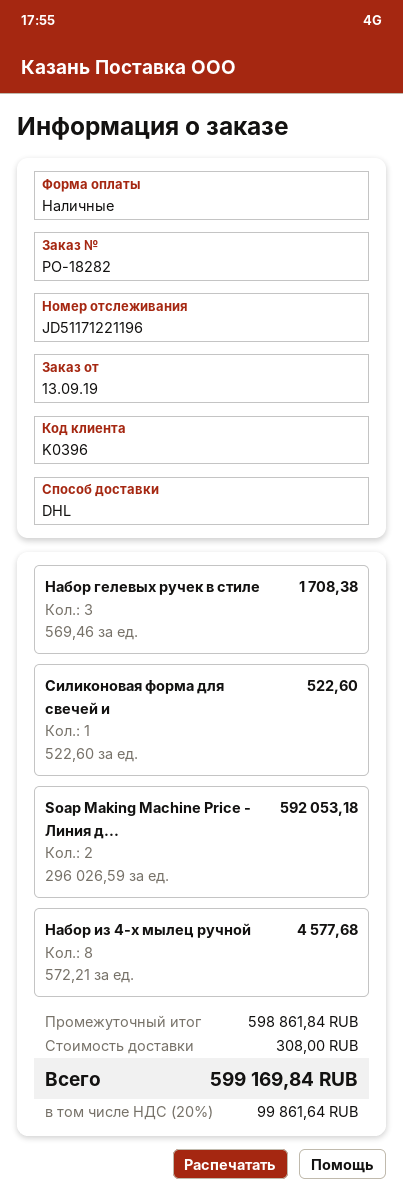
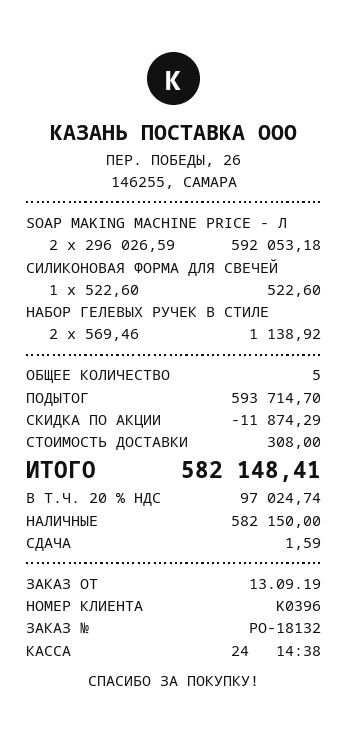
order number: PO-18282 -> PO-18132
Набор гелевых ручек в стиле: 3 x 569.46 = 1708.38 -> 2 x 569.46 = 1138.92
Набор из 4-х мылец ручной: 8 x 572.21 = 4577.68 -> none
subtotal: 598861.84 -> 593714.70
discount: none -> 11874.29
tax: 20% = 99861.64 -> 20% = 97024.74
total: 599169.84 -> 582148.41

